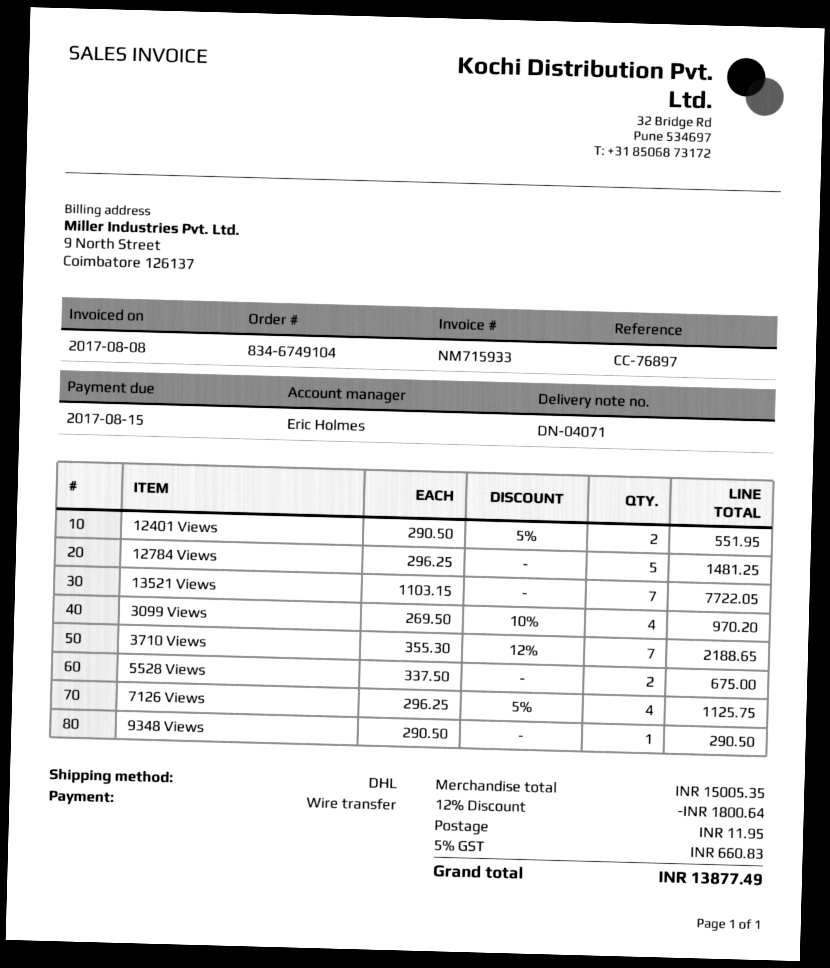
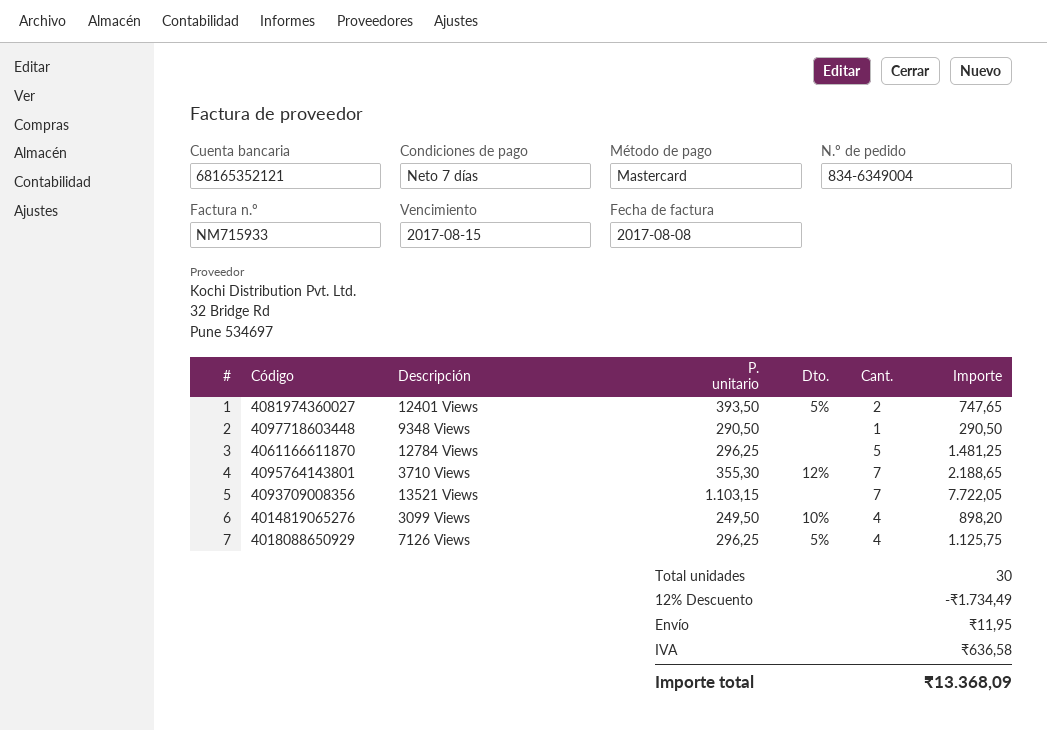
order number: 834-6749104 -> 834-6349004
payment method: bank transfer -> Mastercard
12401 Views: 2 x 290.50 - 5% = 551.95 -> 2 x 393.50 - 5% = 747.65
3099 Views: 4 x 269.50 - 10% = 970.20 -> 4 x 249.50 - 10% = 898.20
5528 Views: 2 x 337.50 = 675.00 -> none
discount: 12% = 1800.64 -> 12% = 1734.49
tax: 660.83 -> 636.58
total: 13877.49 -> 13368.09

